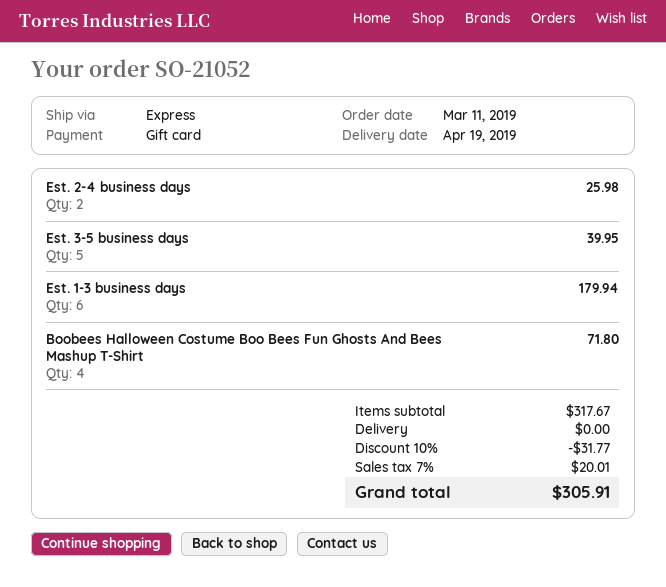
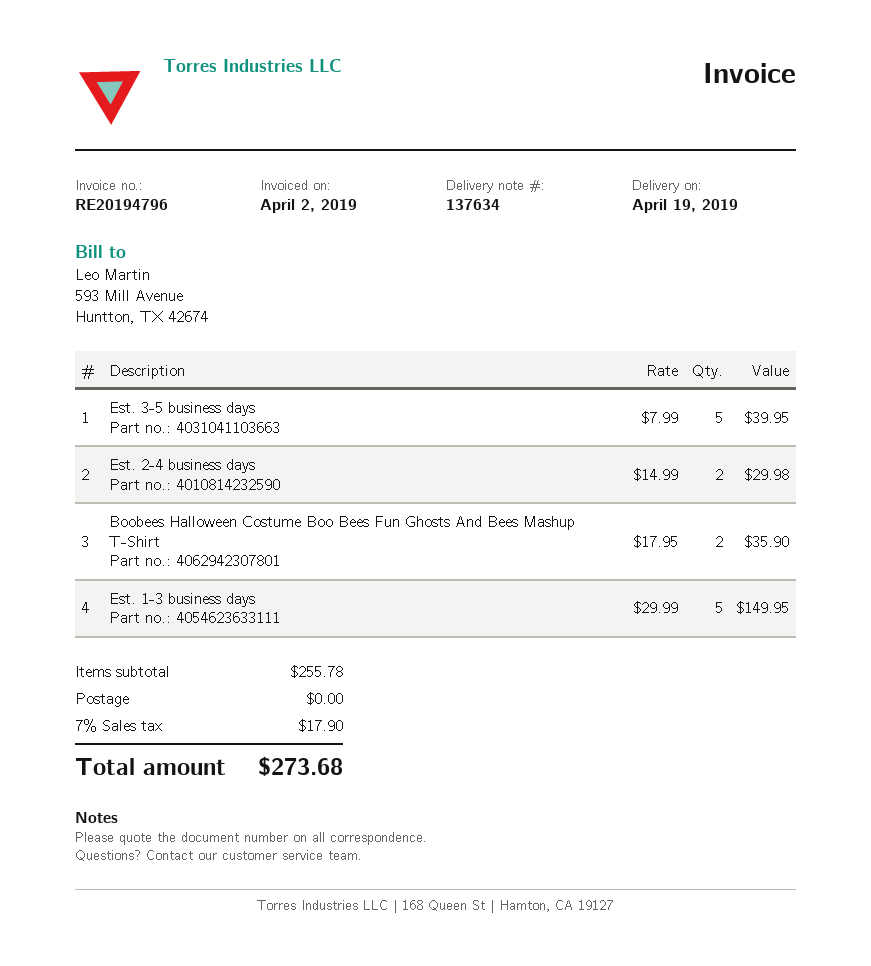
Est. 2-4 business days: 2 for 25.98 -> 2 for 29.98
Est. 1-3 business days: 6 for 179.94 -> 5 for 149.95
Boobees Halloween Costume Boo Bees Fun Ghosts And Bees Mashup T-Shirt: 4 for 71.80 -> 2 for 35.90
subtotal: 317.67 -> 255.78
discount: 10% = 31.77 -> none
tax: 7% = 20.01 -> 7% = 17.90
total: 305.91 -> 273.68

